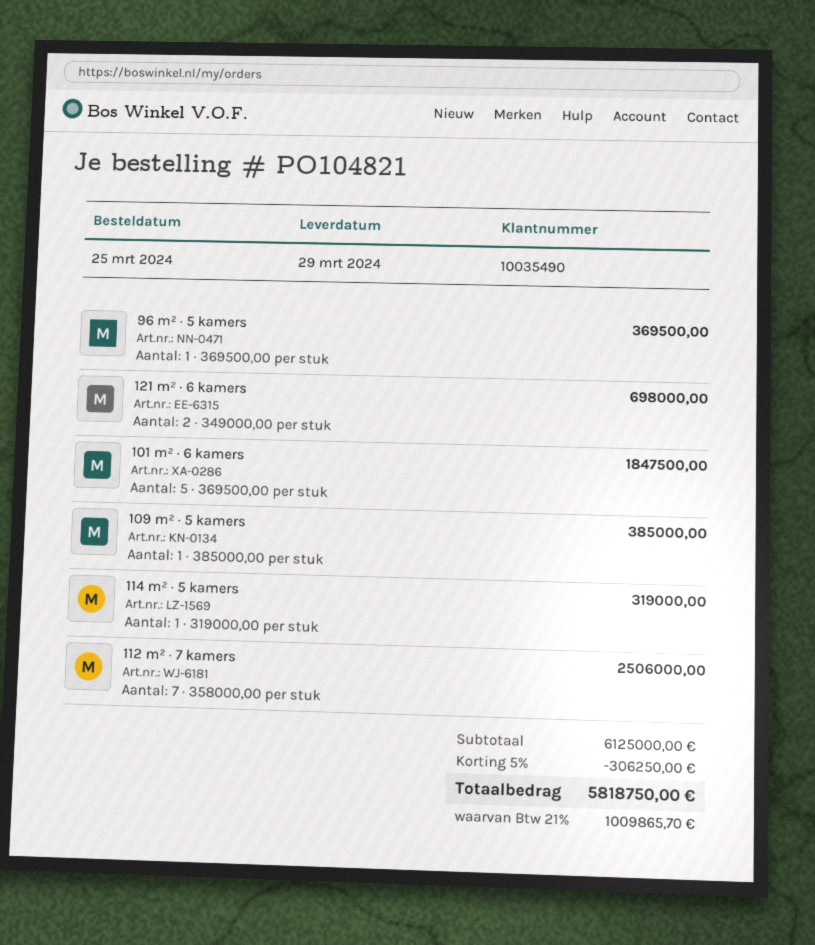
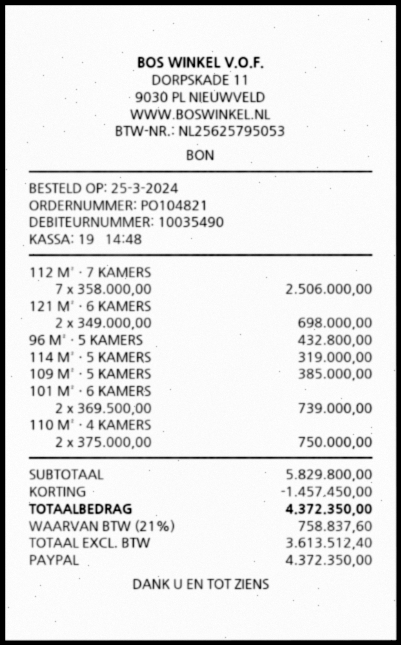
96 m² · 5 kamers: 1 x 369500.00 = 369500.00 -> 1 x 432800.00 = 432800.00
101 m² · 6 kamers: 5 x 369500.00 = 1847500.00 -> 2 x 369500.00 = 739000.00
110 M² · 4 KAMERS: none -> 2 x 375000.00 = 750000.00
subtotal: 6125000.00 -> 5829800.00
discount: 306250.00 -> 1457450.00
tax: 21% = 1009865.70 -> 21% = 758837.60
total: 5818750.00 -> 4372350.00

